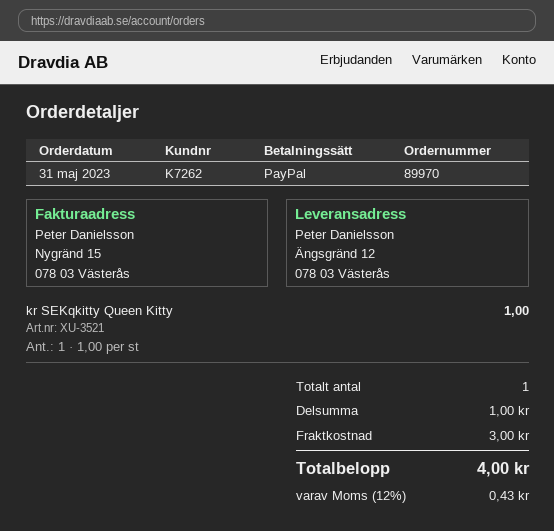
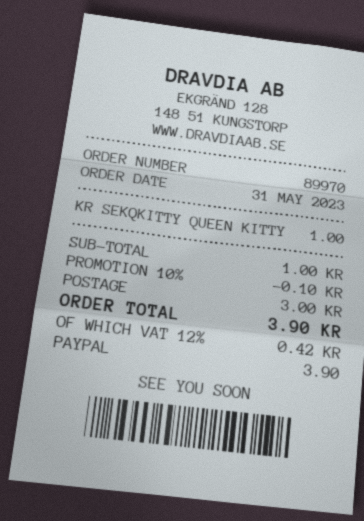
discount: none -> 10% = 0.10
tax: 12% = 0.43 -> 12% = 0.42
total: 4.00 -> 3.90

